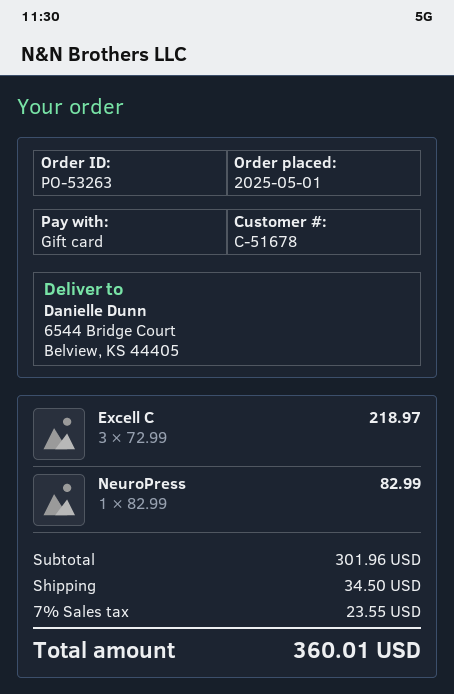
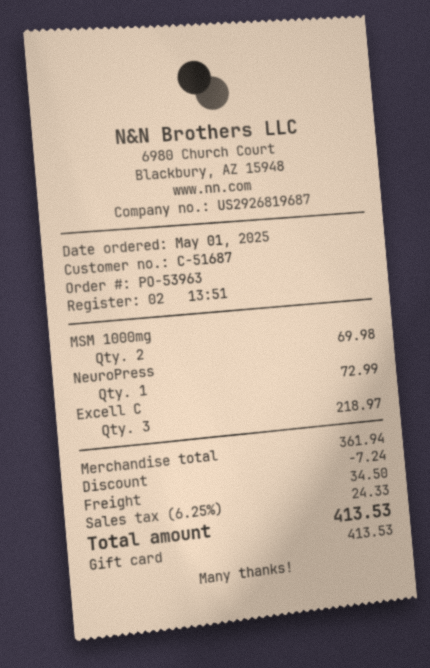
order number: PO-53263 -> PO-53963
customer number: C-51678 -> C-51687
NeuroPress: 1 for 82.99 -> 1 for 72.99
MSM 1000mg: none -> 2 for 69.98
subtotal: 301.96 -> 361.94
discount: none -> 7.24
tax: 7% = 23.55 -> 6.25% = 24.33
total: 360.01 -> 413.53

